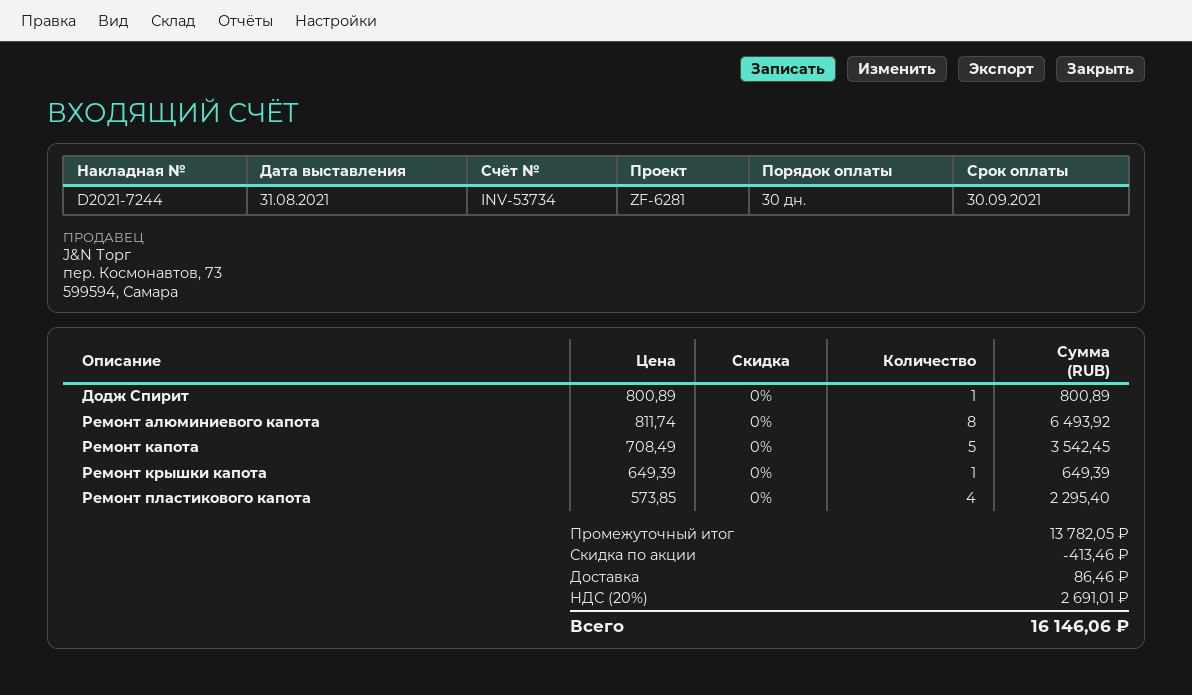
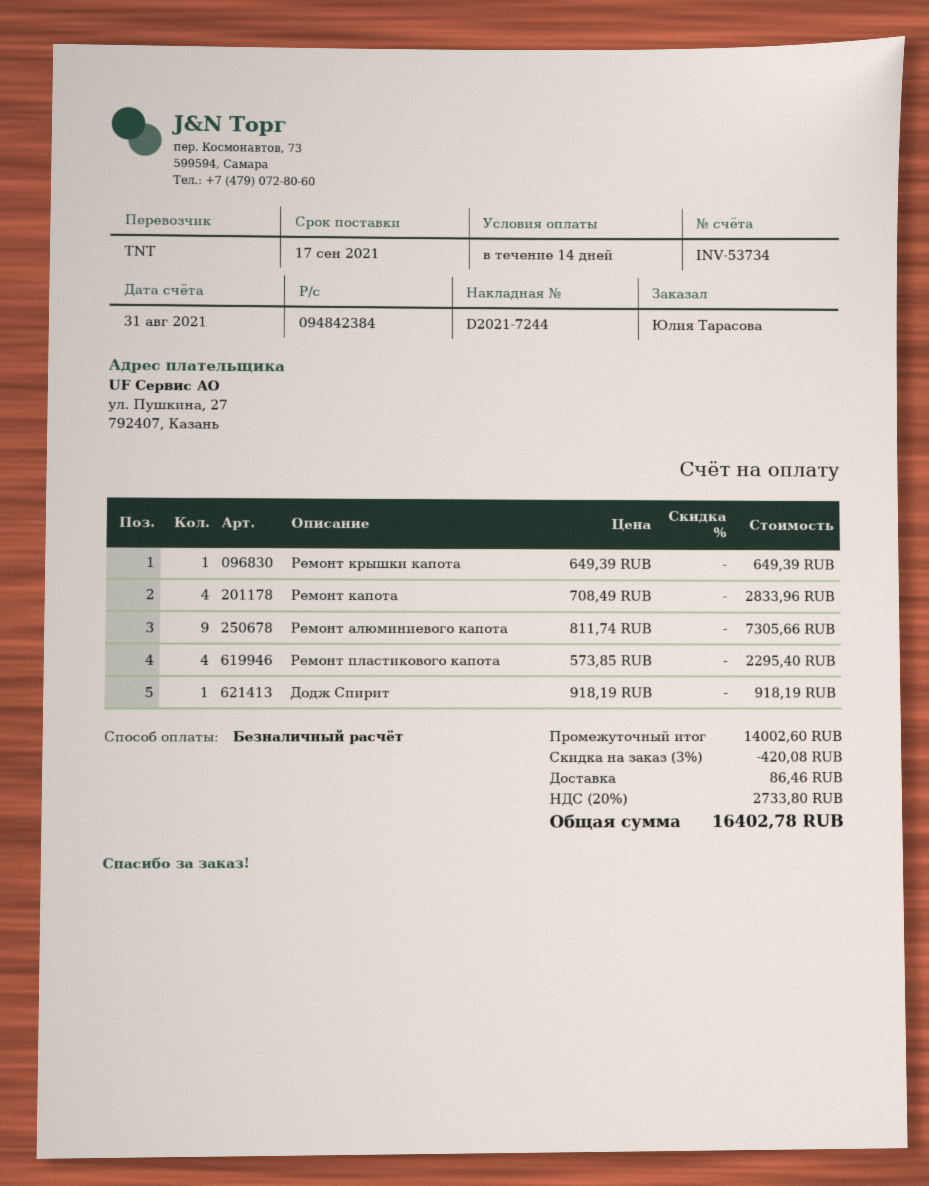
payment terms: 30 days -> 14 days
Додж Спирит: 1 x 800.89 = 800.89 -> 1 x 918.19 = 918.19
Ремонт алюминиевого капота: 8 x 811.74 = 6493.92 -> 9 x 811.74 = 7305.66
Ремонт капота: 5 x 708.49 = 3542.45 -> 4 x 708.49 = 2833.96
subtotal: 13782.05 -> 14002.60
discount: 413.46 -> 420.08
tax: 20% = 2691.01 -> 20% = 2733.80
total: 16146.06 -> 16402.78

